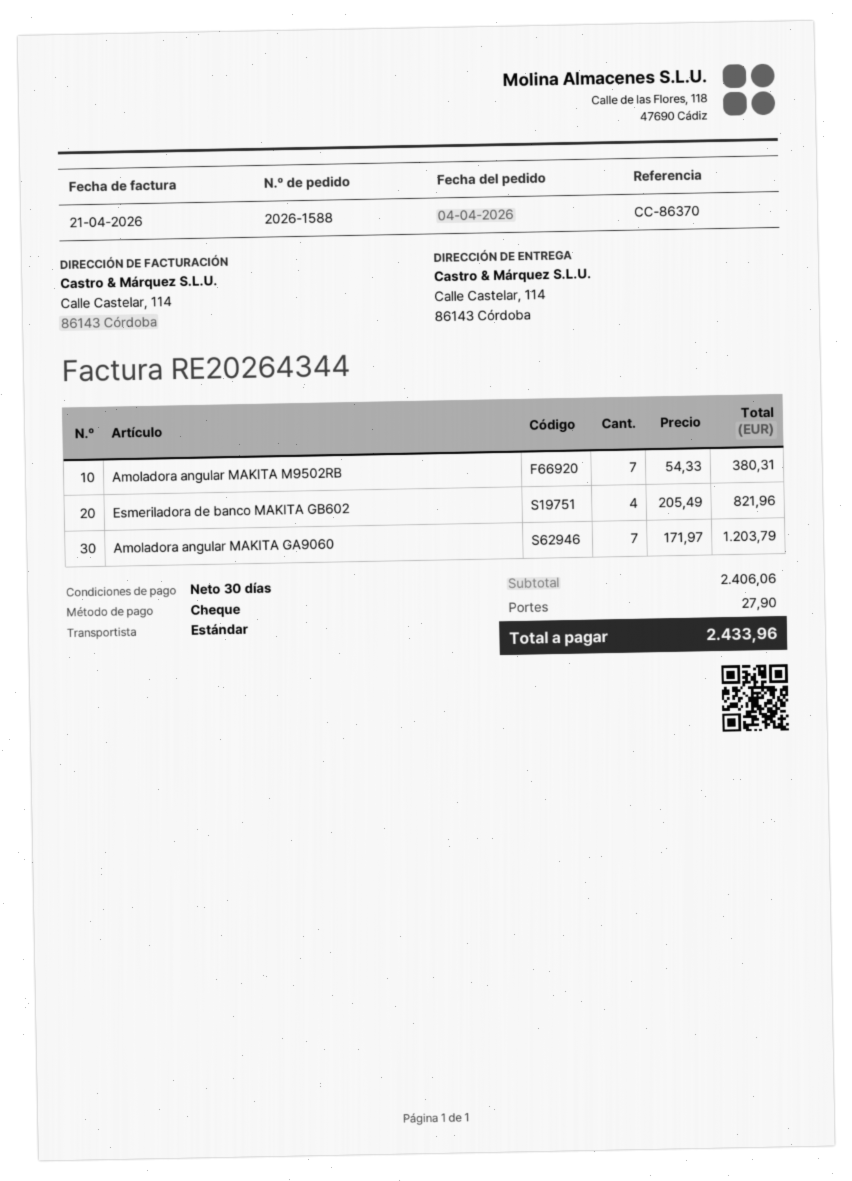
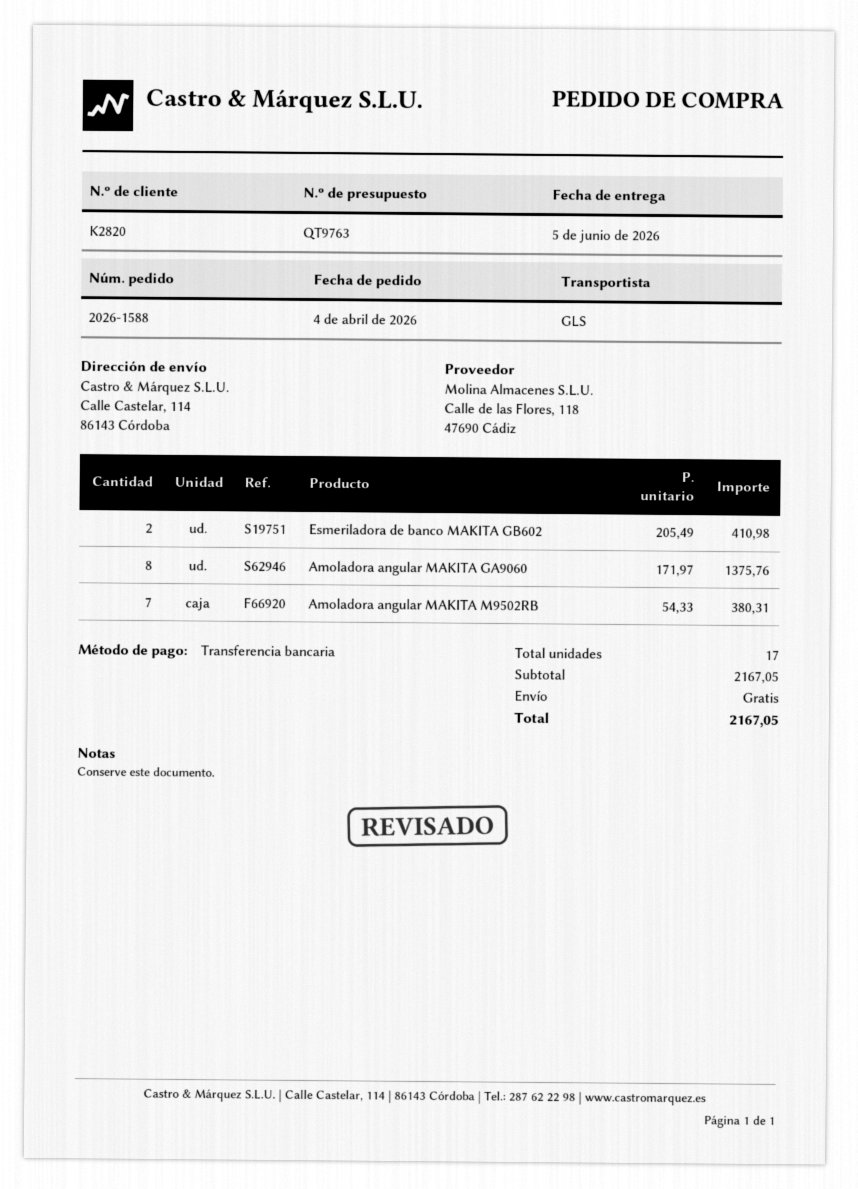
payment method: cheque -> bank transfer
shipping method: standard -> GLS
Esmeriladora de banco MAKITA GB602: 4 x 205.49 = 821.96 -> 2 x 205.49 = 410.98
Amoladora angular MAKITA GA9060: 7 x 171.97 = 1203.79 -> 8 x 171.97 = 1375.76
subtotal: 2406.06 -> 2167.05
shipping: 27.90 -> 0.00
total: 2433.96 -> 2167.05

